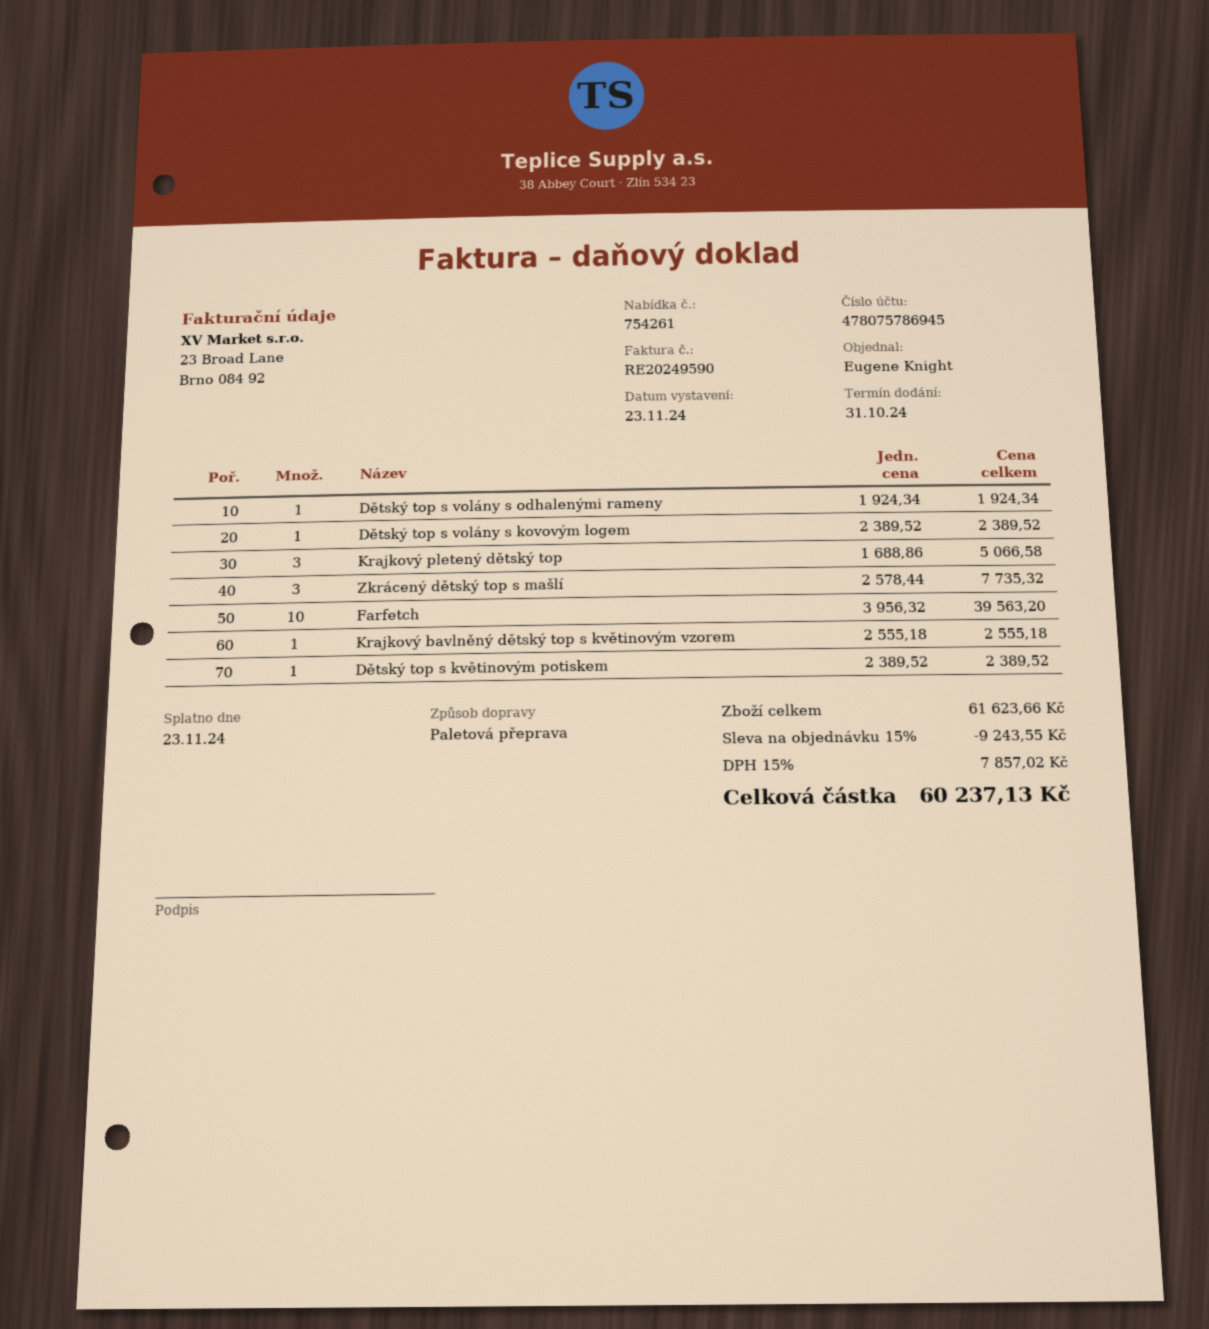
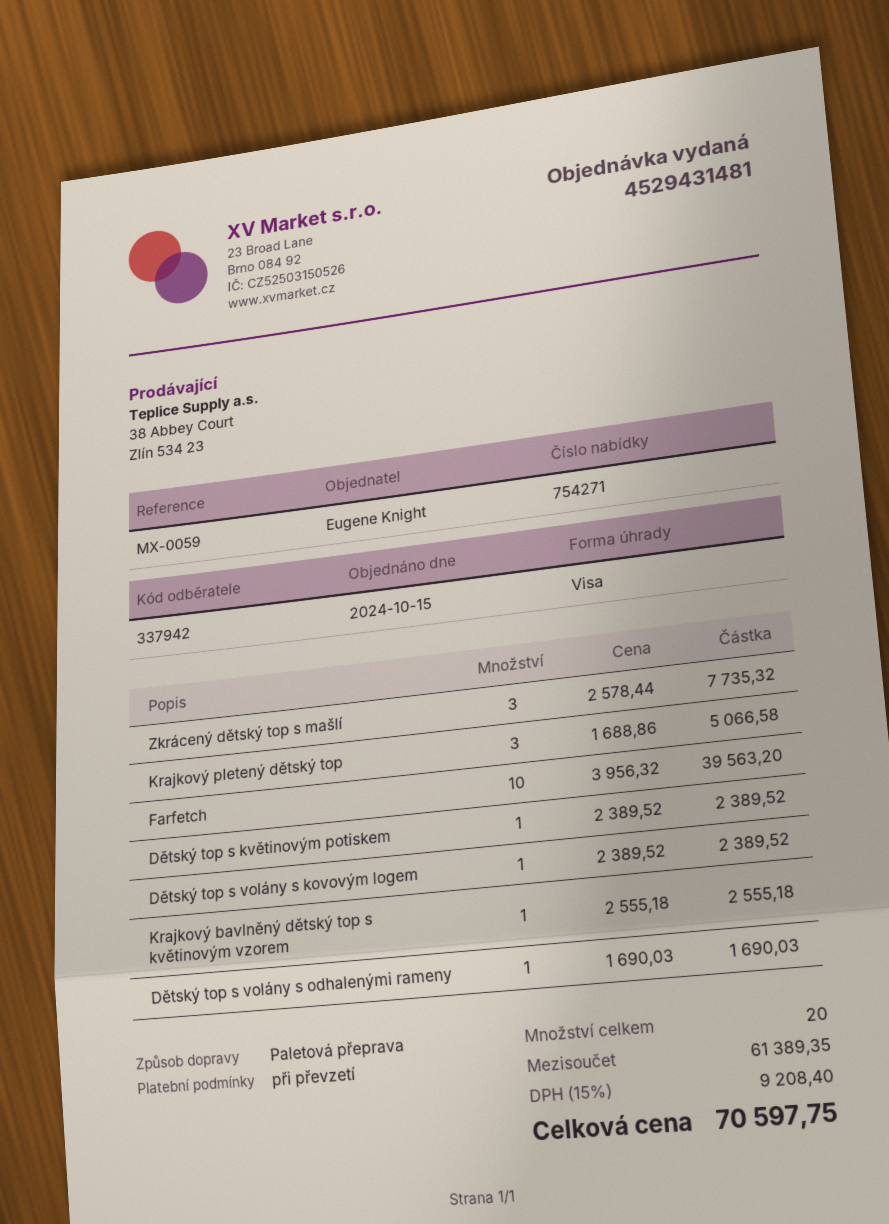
quote number: 754261 -> 754271
Dětský top s volány s odhalenými rameny: 1 x 1924.34 = 1924.34 -> 1 x 1690.03 = 1690.03
subtotal: 61623.66 -> 61389.35
discount: 15% = 9243.55 -> none
tax: 15% = 7857.02 -> 15% = 9208.40
total: 60237.13 -> 70597.75

